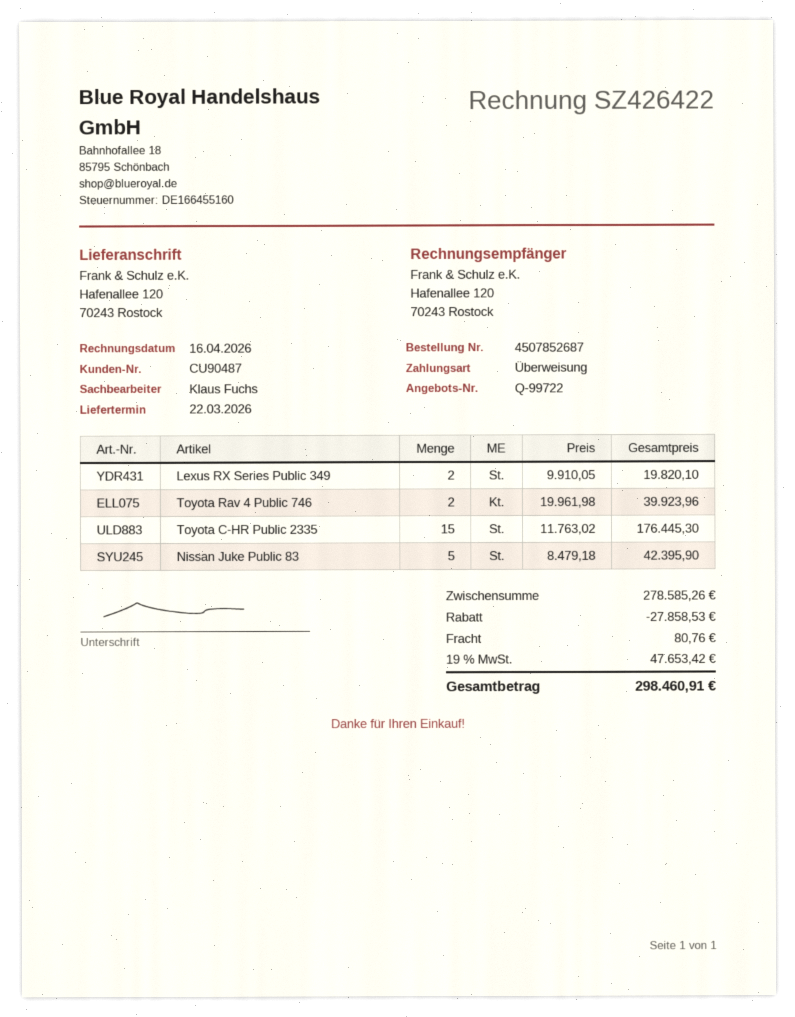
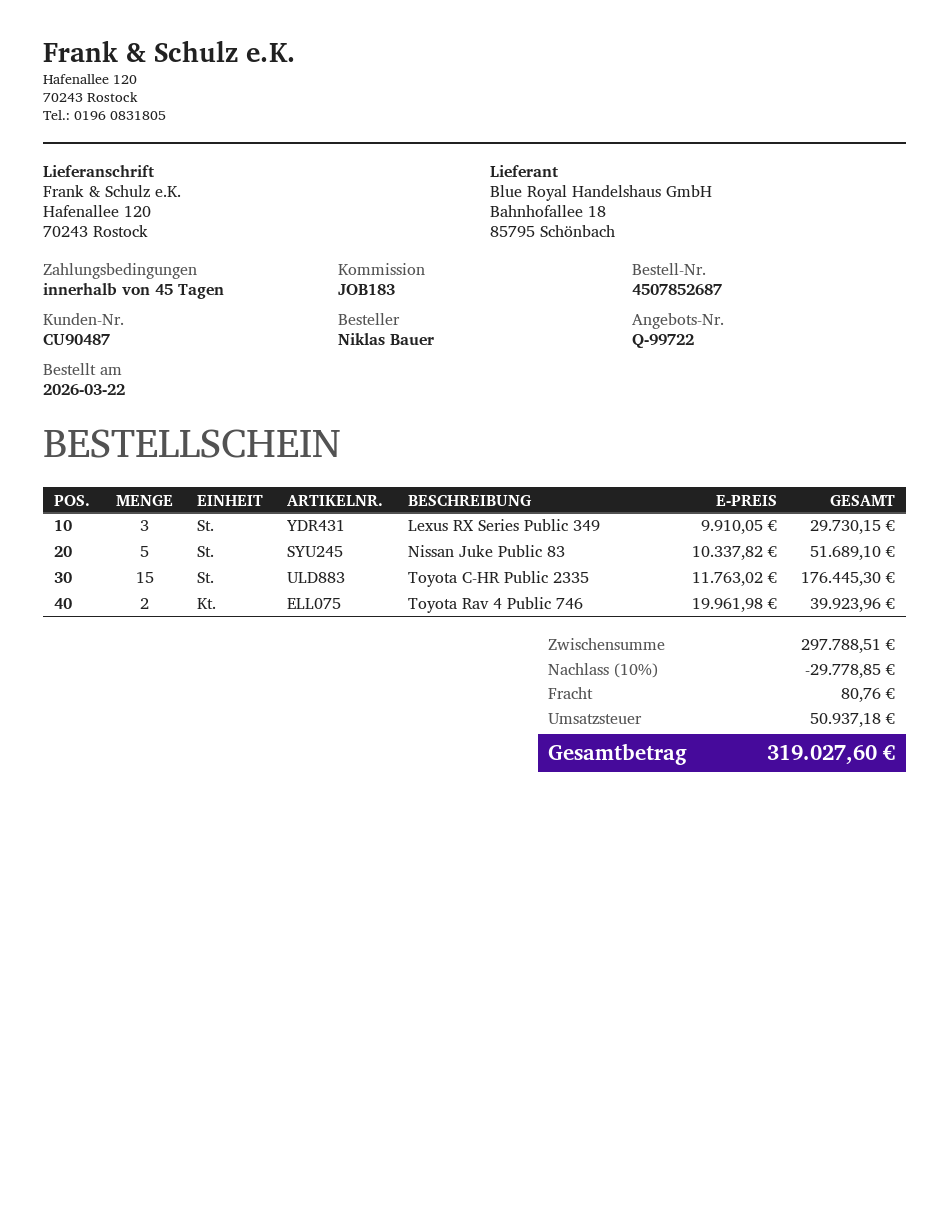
Lexus RX Series Public 349: 2 x 9910.05 = 19820.10 -> 3 x 9910.05 = 29730.15
Nissan Juke Public 83: 5 x 8479.18 = 42395.90 -> 5 x 10337.82 = 51689.10
subtotal: 278585.26 -> 297788.51
discount: 27858.53 -> 29778.85
tax: 47653.42 -> 50937.18
total: 298460.91 -> 319027.60

